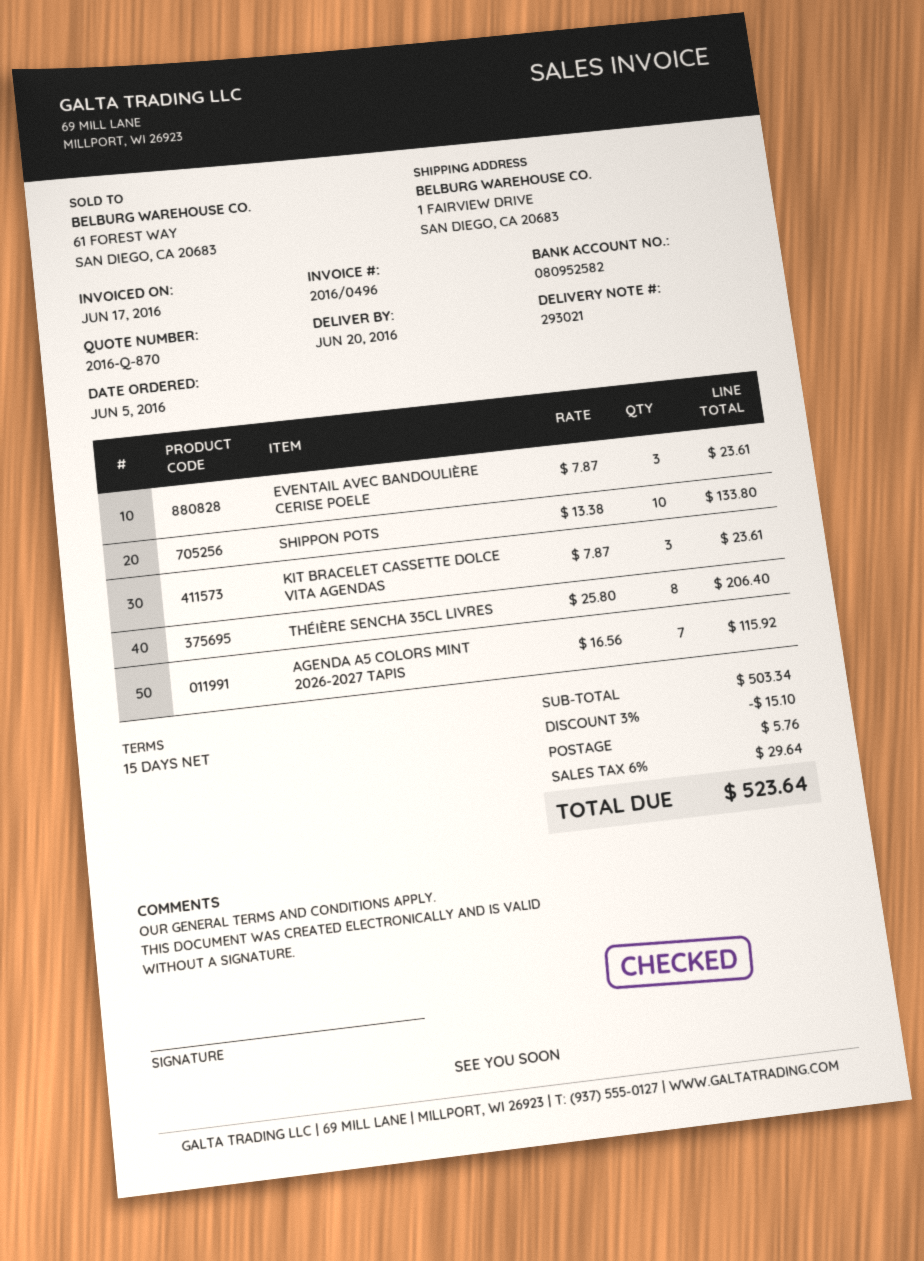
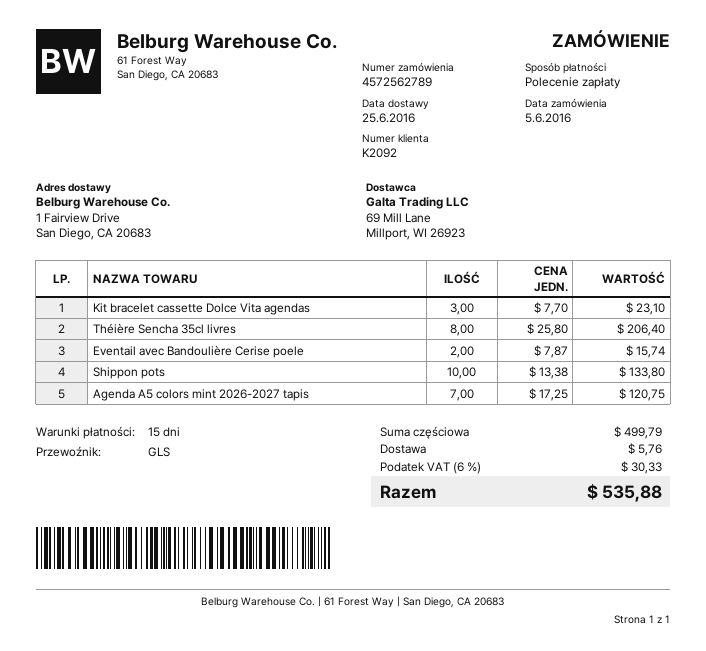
delivery date: 2016-06-20 -> 2016-06-25
EVENTAIL AVEC BANDOULIÈRE CERISE POELE: 3 x 7.87 = 23.61 -> 2 x 7.87 = 15.74
KIT BRACELET CASSETTE DOLCE VITA AGENDAS: 3 x 7.87 = 23.61 -> 3 x 7.70 = 23.10
AGENDA A5 COLORS MINT 2026-2027 TAPIS: 7 x 16.56 = 115.92 -> 7 x 17.25 = 120.75
subtotal: 503.34 -> 499.79
discount: 3% = 15.10 -> none
tax: 6% = 29.64 -> 6% = 30.33
total: 523.64 -> 535.88

